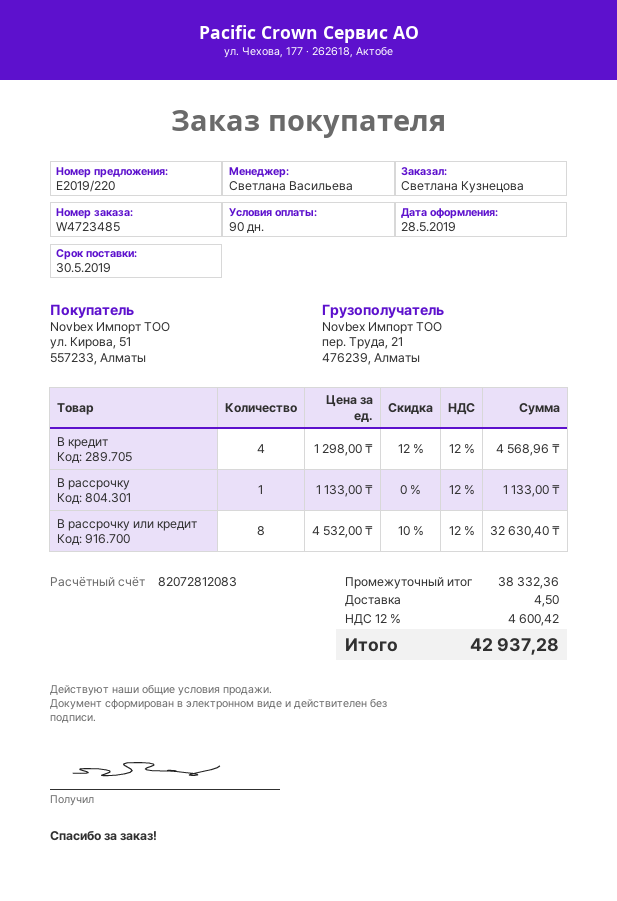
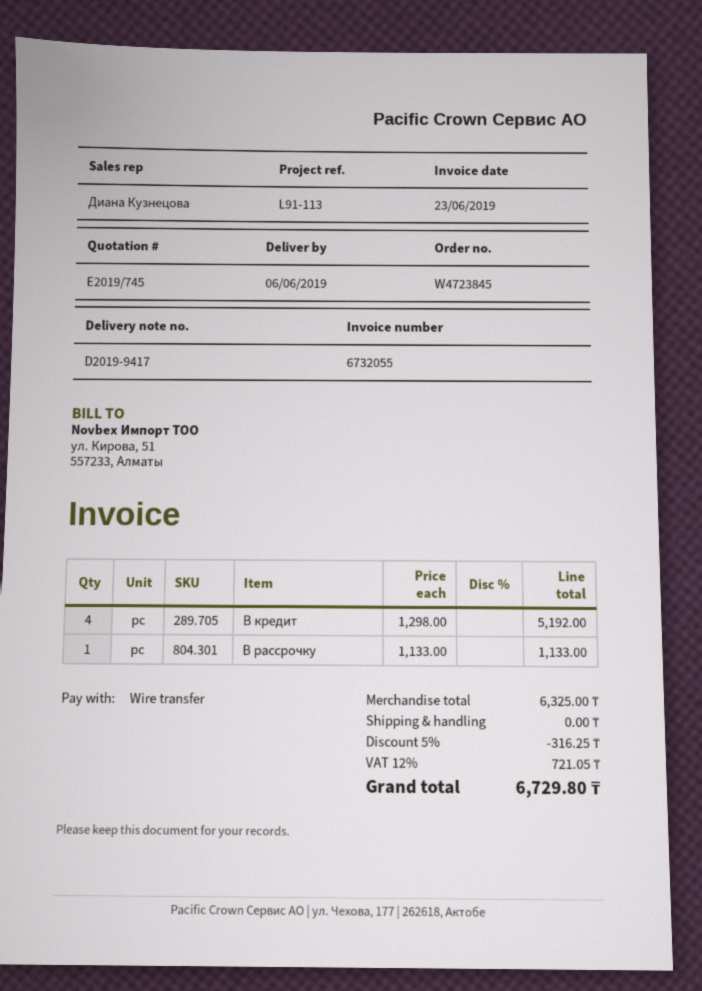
quote number: E2019/220 -> E2019/745
order number: W4723485 -> W4723845
delivery date: 2019-05-30 -> 2019-06-06
sales rep: Светлана Васильева -> Диана Кузнецова
В кредит: 4 x 1298.00 - 12% = 4568.96 -> 4 x 1298.00 = 5192.00
В рассрочку или кредит: 8 x 4532.00 - 10% = 32630.40 -> none
subtotal: 38332.36 -> 6325.00
discount: none -> 5% = 316.25
shipping: 4.50 -> 0.00
tax: 12% = 4600.42 -> 12% = 721.05
total: 42937.28 -> 6729.80

